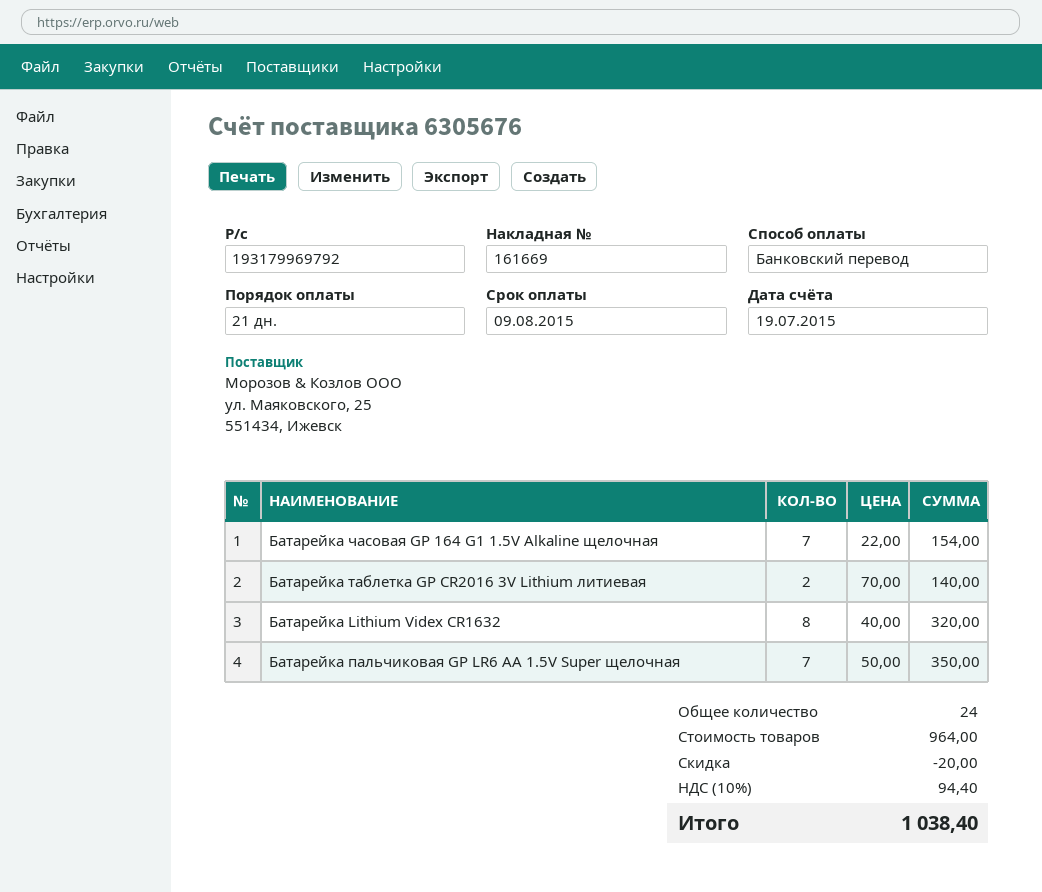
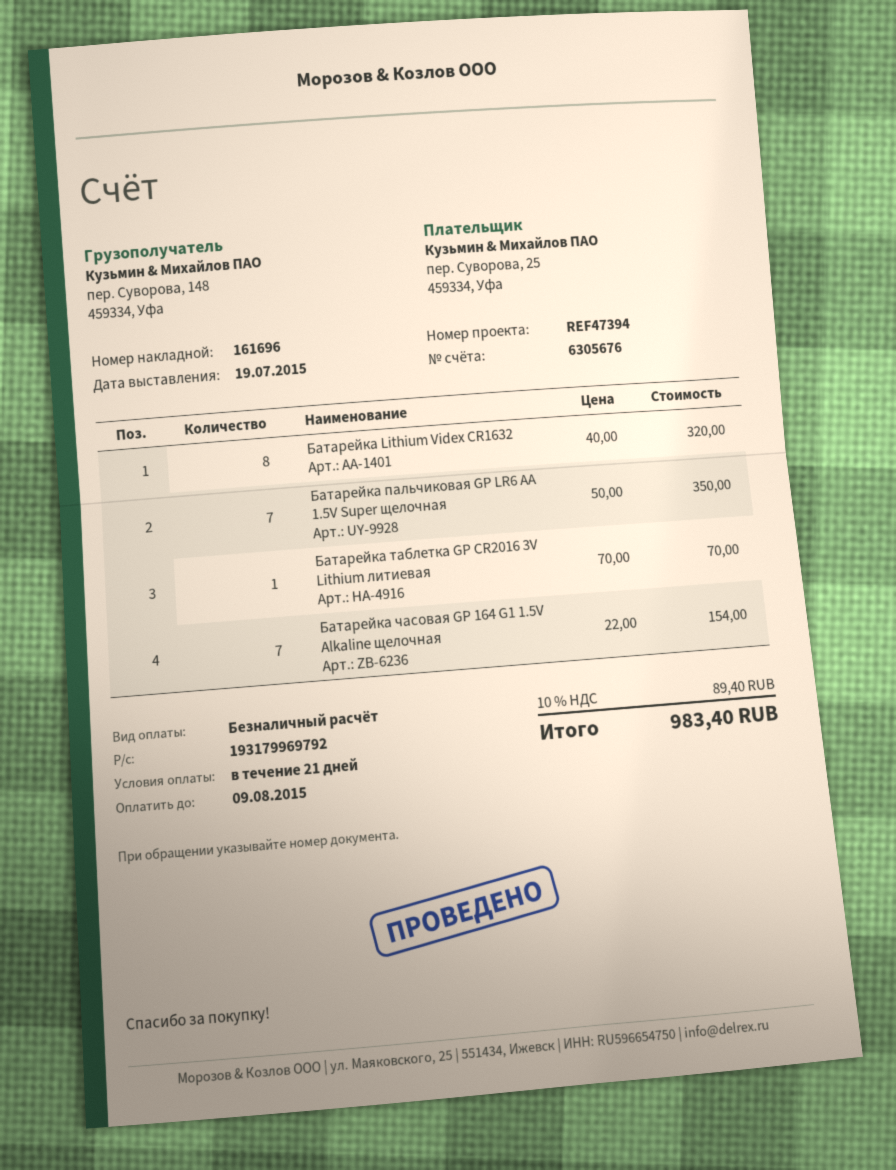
delivery note number: 161669 -> 161696
Батарейка таблетка GP CR2016 3V Lithium литиевая: 2 x 70.00 = 140.00 -> 1 x 70.00 = 70.00
discount: 20.00 -> none
tax: 10% = 94.40 -> 10% = 89.40
total: 1038.40 -> 983.40

